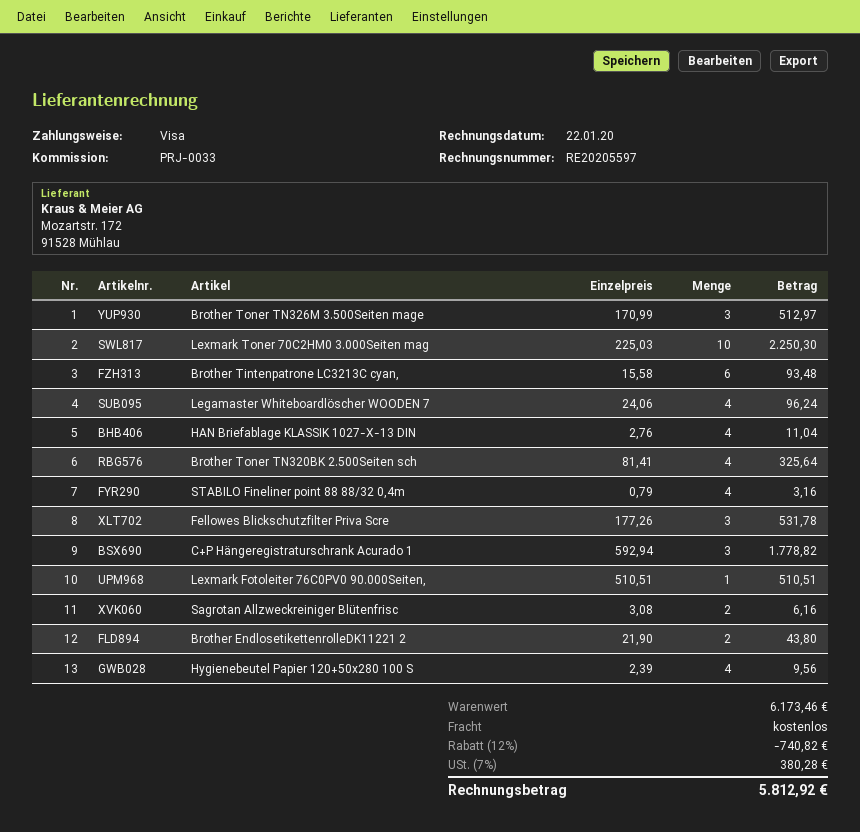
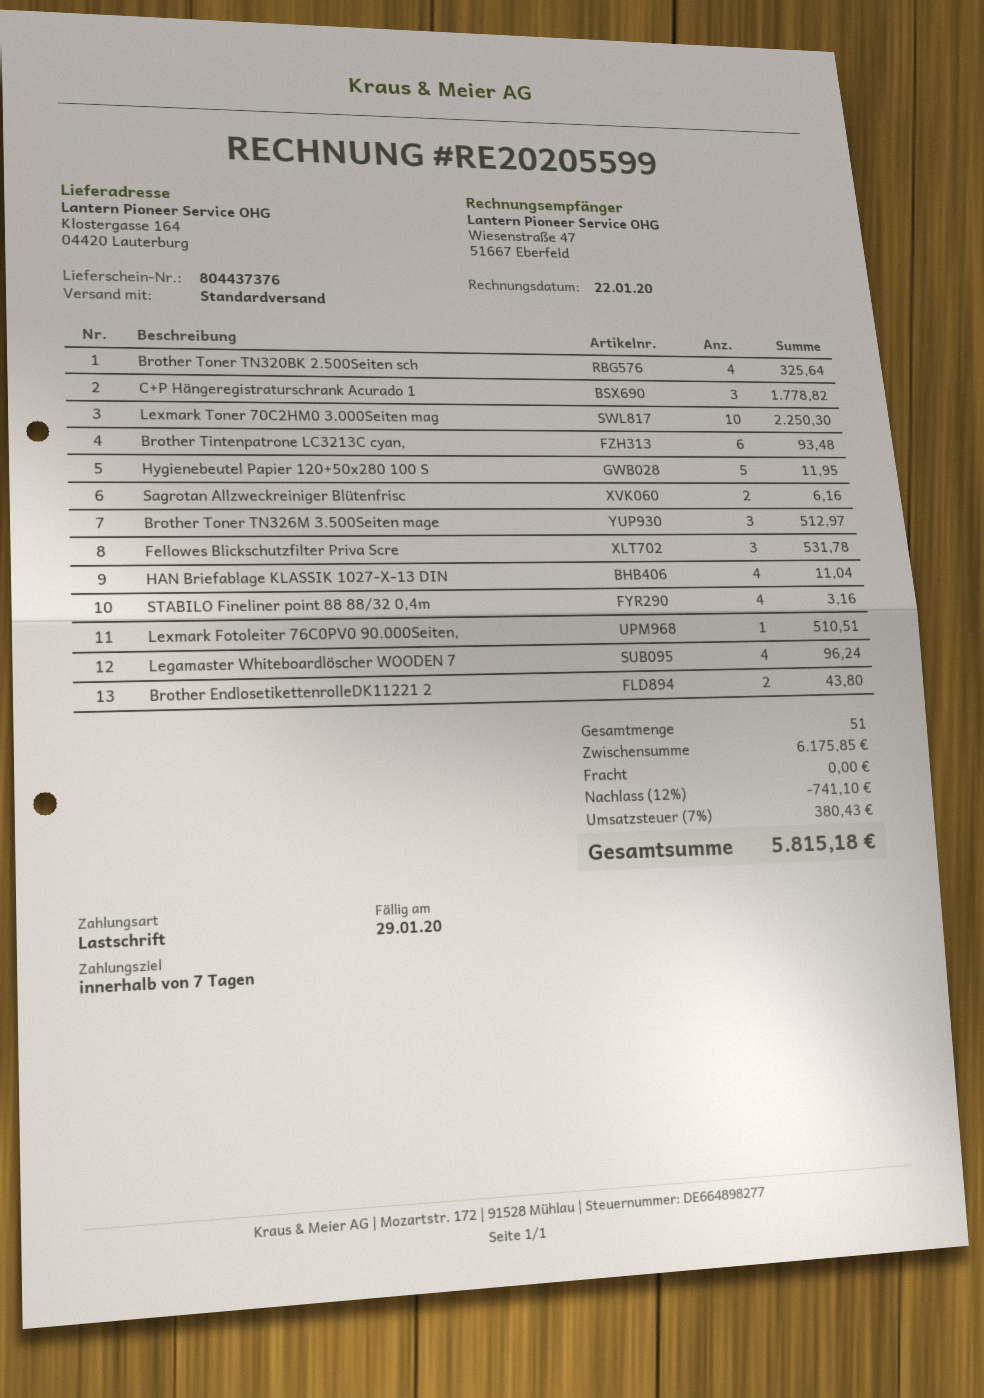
invoice number: RE20205597 -> RE20205599
payment method: Visa -> direct debit
Hygienebeutel Papier 120+50x280 100 S: 4 for 9.56 -> 5 for 11.95
subtotal: 6173.46 -> 6175.85
discount: 12% = 740.82 -> 12% = 741.10
tax: 7% = 380.28 -> 7% = 380.43
total: 5812.92 -> 5815.18

